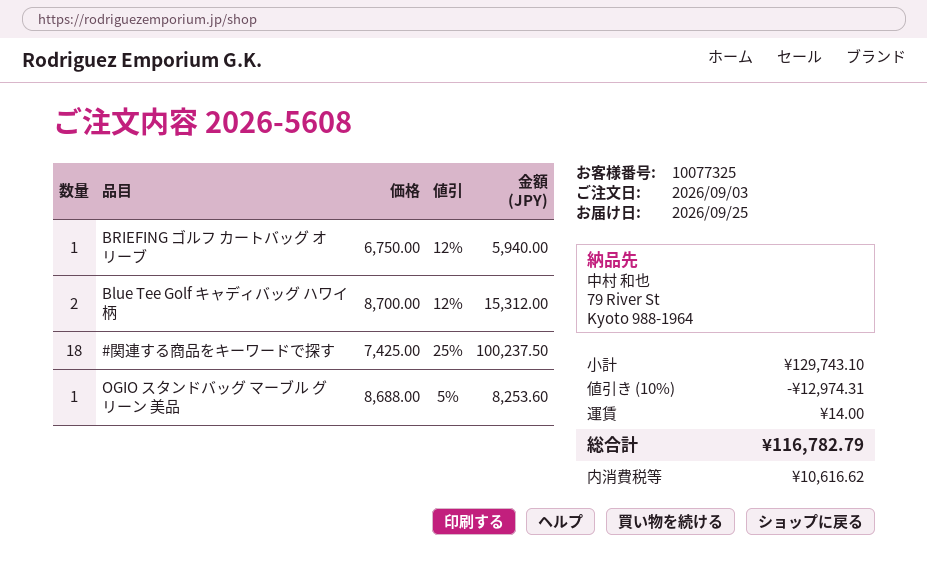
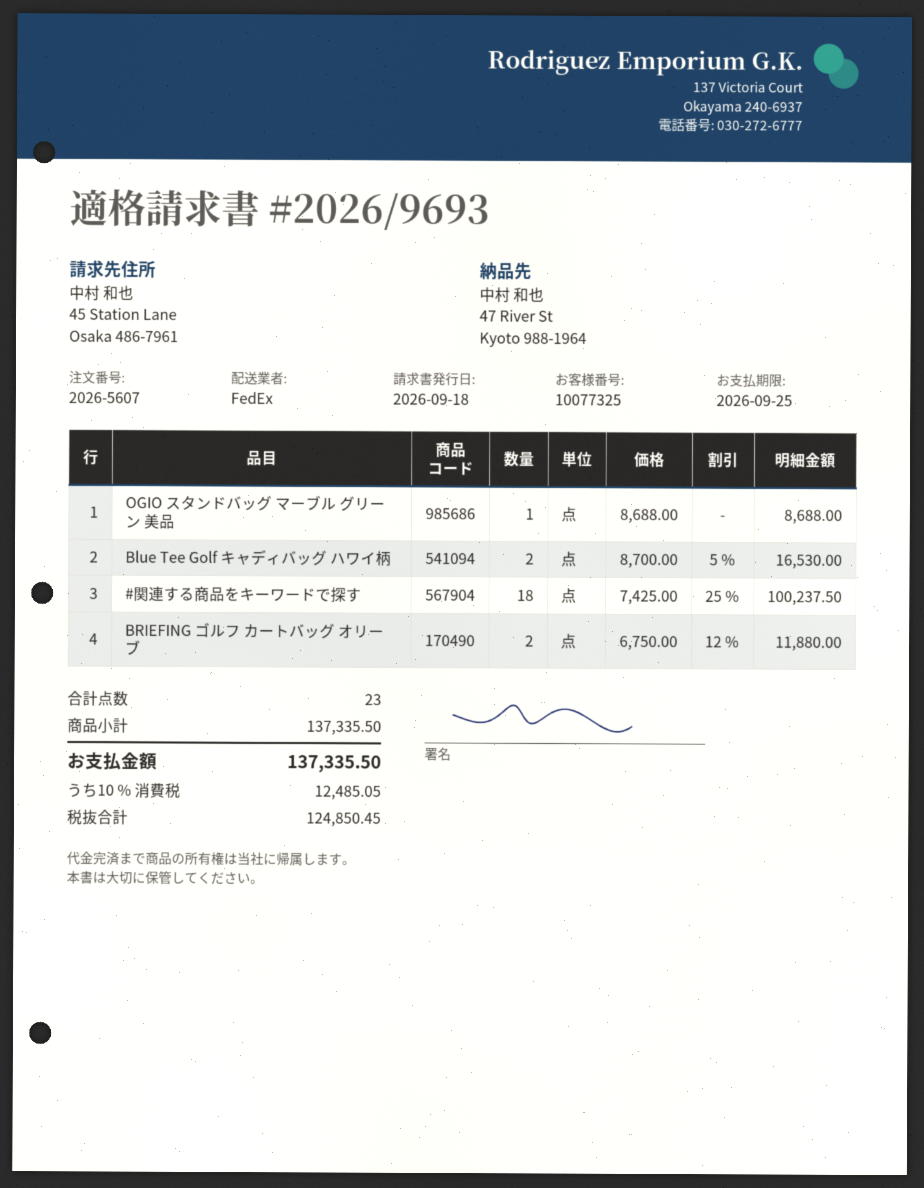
order number: 2026-5608 -> 2026-5607
ship to: 79 River St, Kyoto 988-1964 -> 47 River St, Kyoto 988-1964
BRIEFING ゴルフ カートバッグ オリーブ: 1 x 6750.00 - 12% = 5940.00 -> 2 x 6750.00 - 12% = 11880.00
Blue Tee Golf キャディバッグ ハワイ柄: 2 x 8700.00 - 12% = 15312.00 -> 2 x 8700.00 - 5% = 16530.00
OGIO スタンドバッグ マーブル グリーン 美品: 1 x 8688.00 - 5% = 8253.60 -> 1 x 8688.00 = 8688.00
subtotal: 129743.10 -> 137335.50
discount: 10% = 12974.31 -> none
shipping: 14.00 -> none
tax: 10616.62 -> 12485.05
total: 116782.79 -> 137335.50

